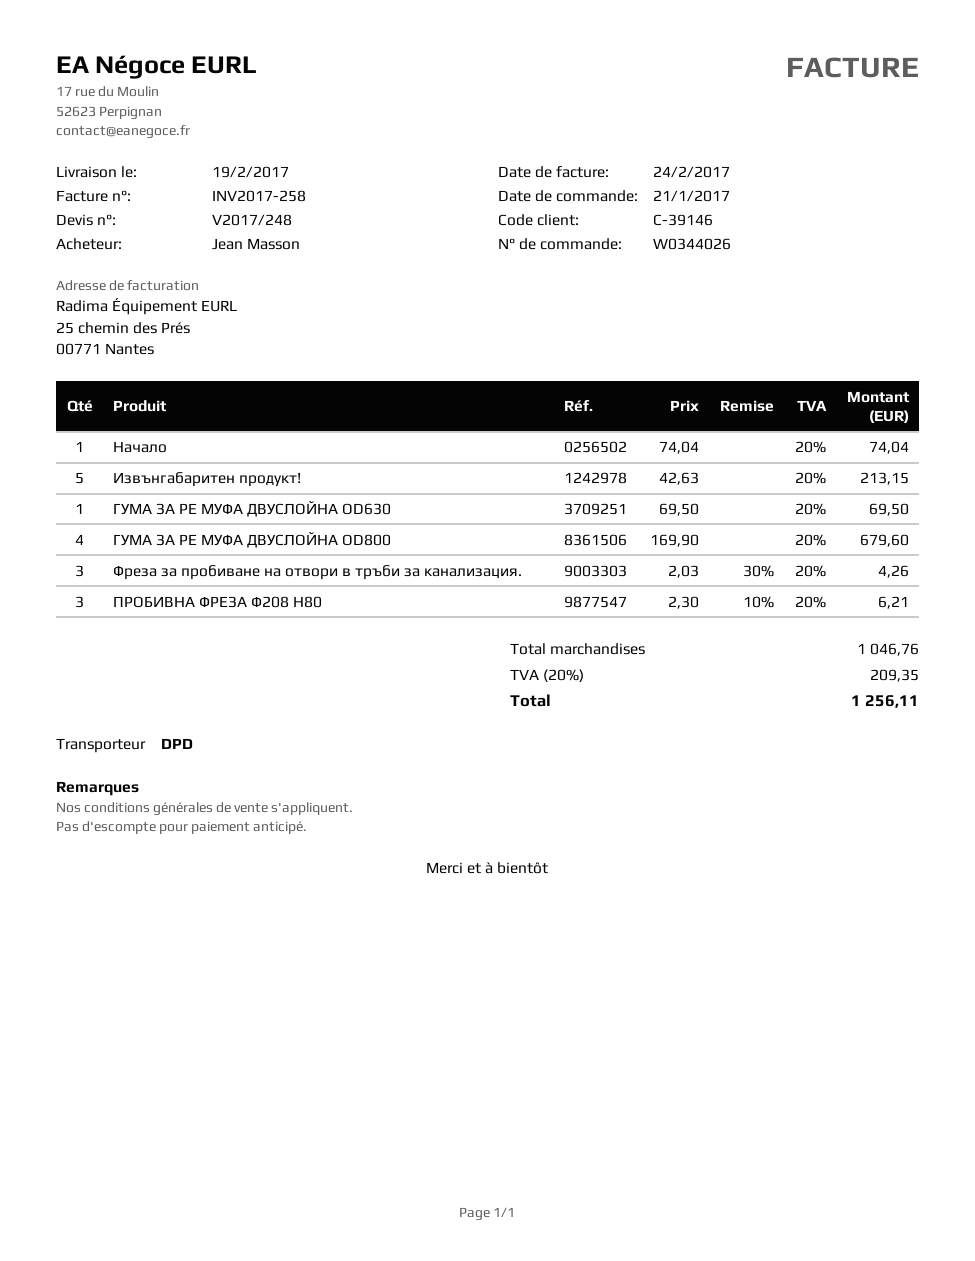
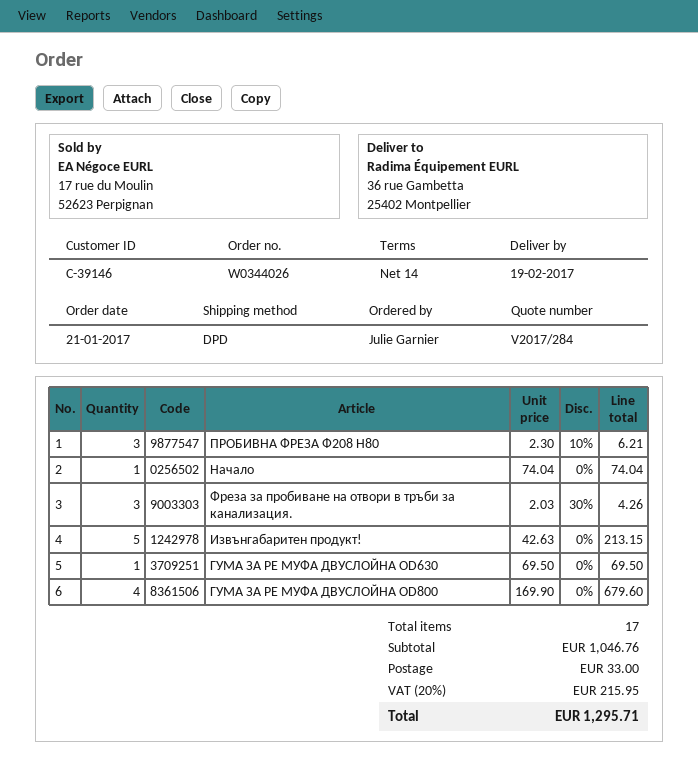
quote number: V2017/248 -> V2017/284
ordered by: Jean Masson -> Julie Garnier
shipping: none -> 33.00
tax: 20% = 209.35 -> 20% = 215.95
total: 1256.11 -> 1295.71

